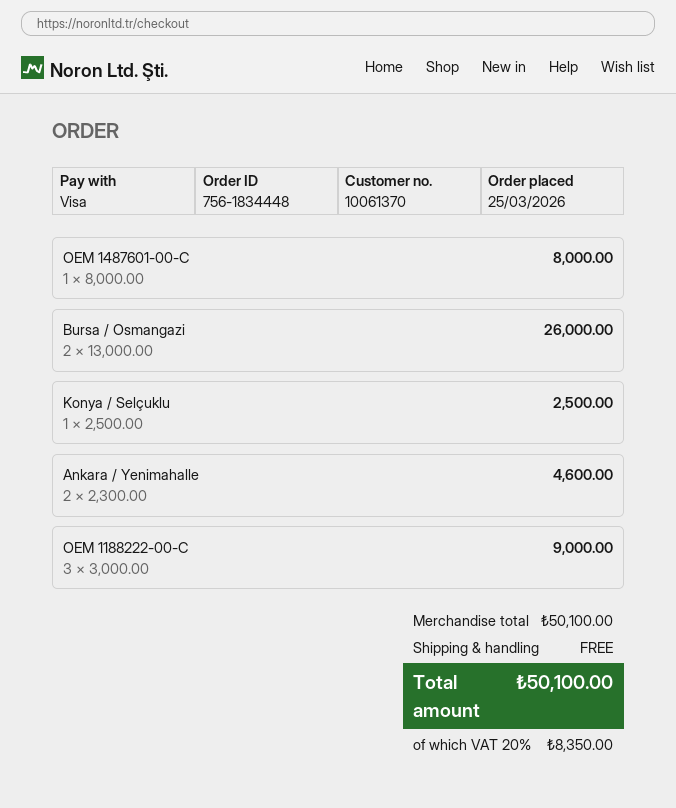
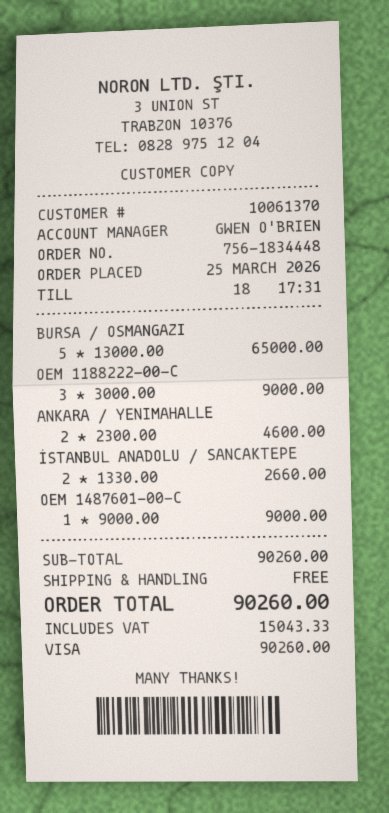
OEM 1487601-00-C: 1 x 8000.00 = 8000.00 -> 1 x 9000.00 = 9000.00
Bursa / Osmangazi: 2 x 13000.00 = 26000.00 -> 5 x 13000.00 = 65000.00
Konya / Selçuklu: 1 x 2500.00 = 2500.00 -> none
İSTANBUL ANADOLU / SANCAKTEPE: none -> 2 x 1330.00 = 2660.00
subtotal: 50100.00 -> 90260.00
tax: 8350.00 -> 15043.33
total: 50100.00 -> 90260.00

